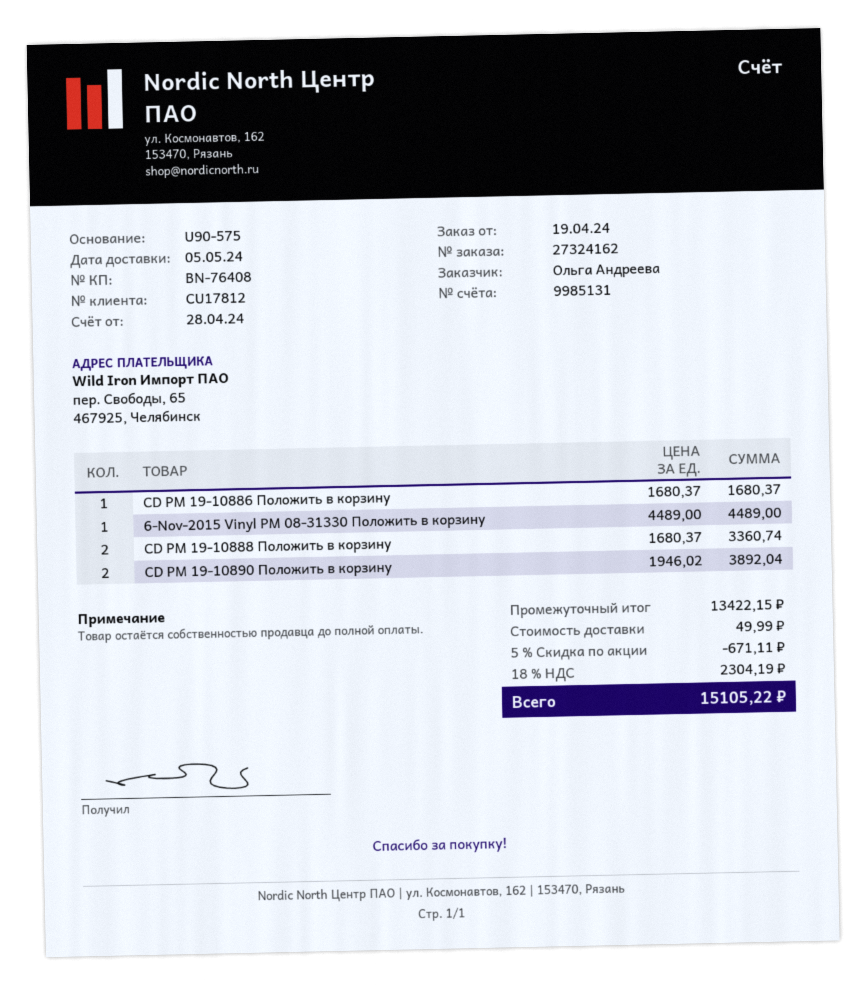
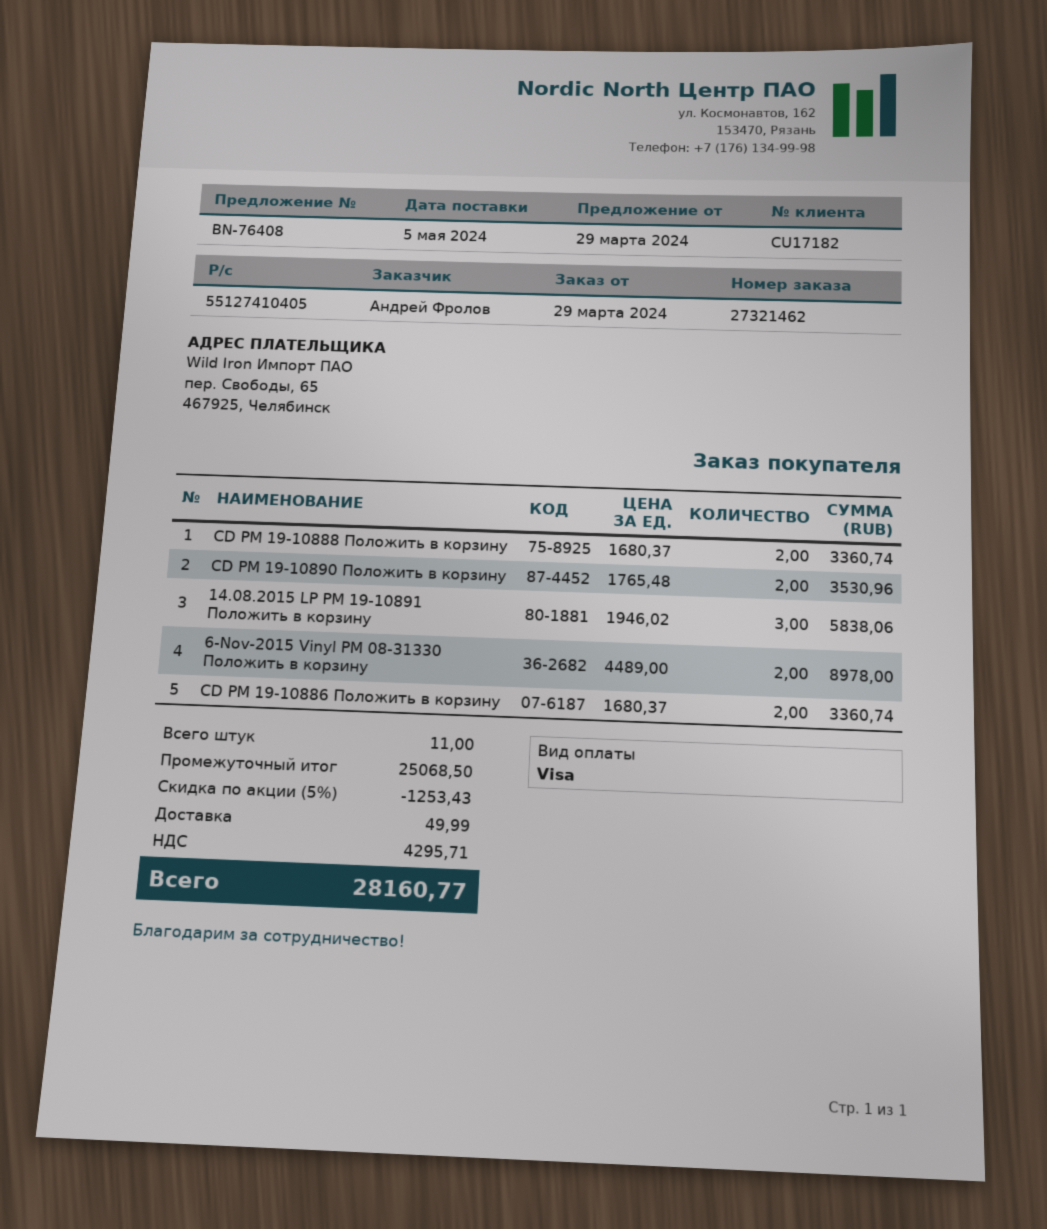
order number: 27324162 -> 27321462
order date: 2024-04-19 -> 2024-03-29
customer number: CU17812 -> CU17182
ordered by: Ольга Андреева -> Андрей Фролов
CD PM 19-10886 Положить в корзину: 1 x 1680.37 = 1680.37 -> 2 x 1680.37 = 3360.74
6-Nov-2015 Vinyl PM 08-31330 Положить в корзину: 1 x 4489.00 = 4489.00 -> 2 x 4489.00 = 8978.00
CD PM 19-10890 Положить в корзину: 2 x 1946.02 = 3892.04 -> 2 x 1765.48 = 3530.96
14.08.2015 LP PM 19-10891 Положить в корзину: none -> 3 x 1946.02 = 5838.06
subtotal: 13422.15 -> 25068.50
discount: 5% = 671.11 -> 5% = 1253.43
tax: 2304.19 -> 4295.71
total: 15105.22 -> 28160.77

